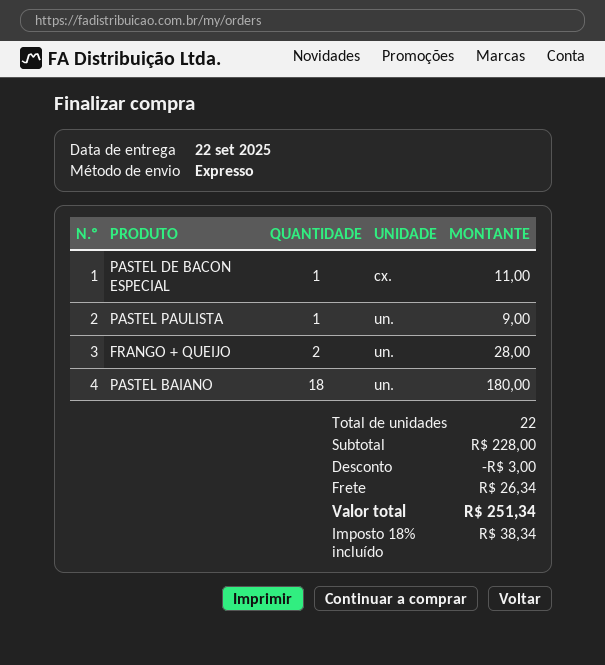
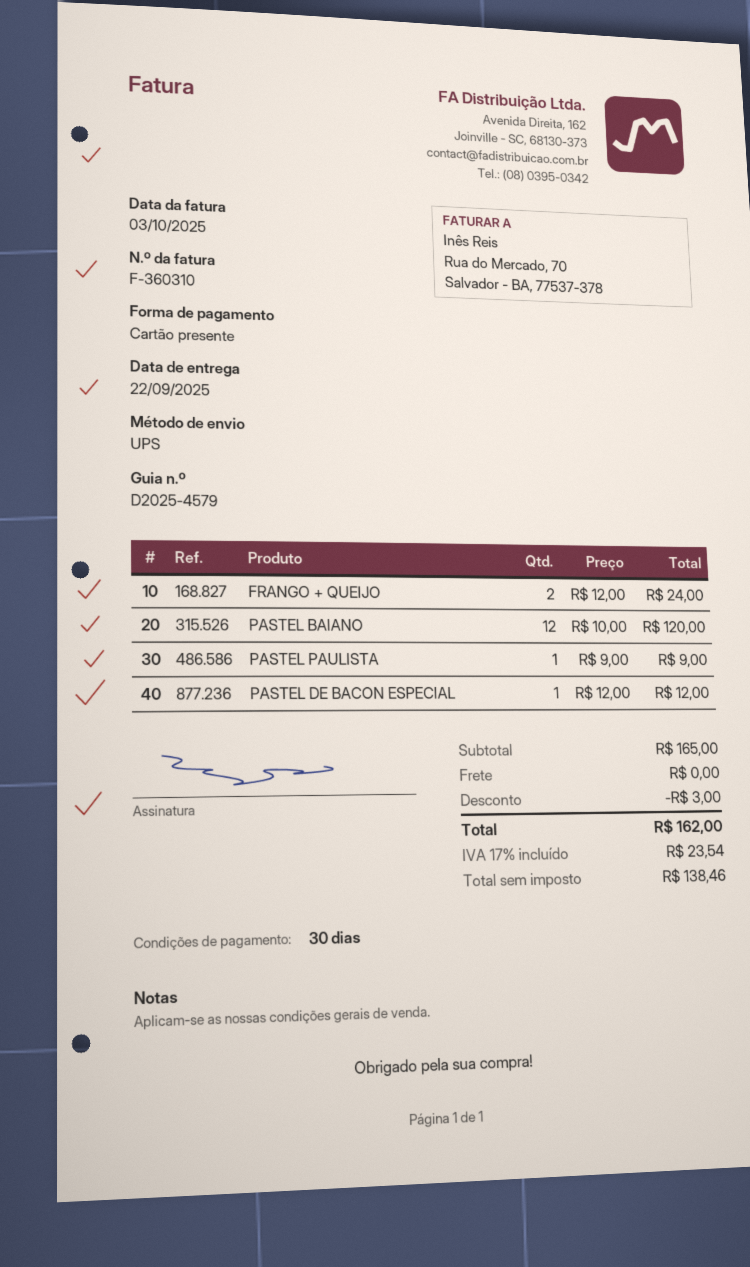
shipping method: express -> UPS
PASTEL DE BACON ESPECIAL: 1 for 11.00 -> 1 for 12.00
FRANGO + QUEIJO: 2 for 28.00 -> 2 for 24.00
PASTEL BAIANO: 18 for 180.00 -> 12 for 120.00
subtotal: 228.00 -> 165.00
shipping: 26.34 -> 0.00
tax: 18% = 38.34 -> 17% = 23.54
total: 251.34 -> 162.00

